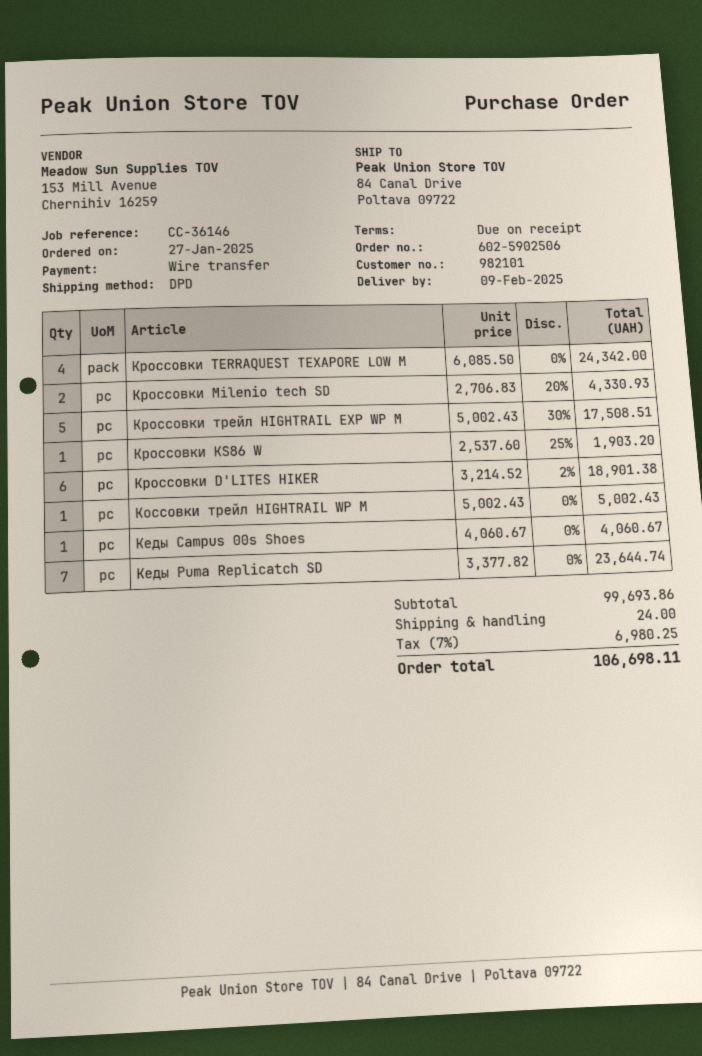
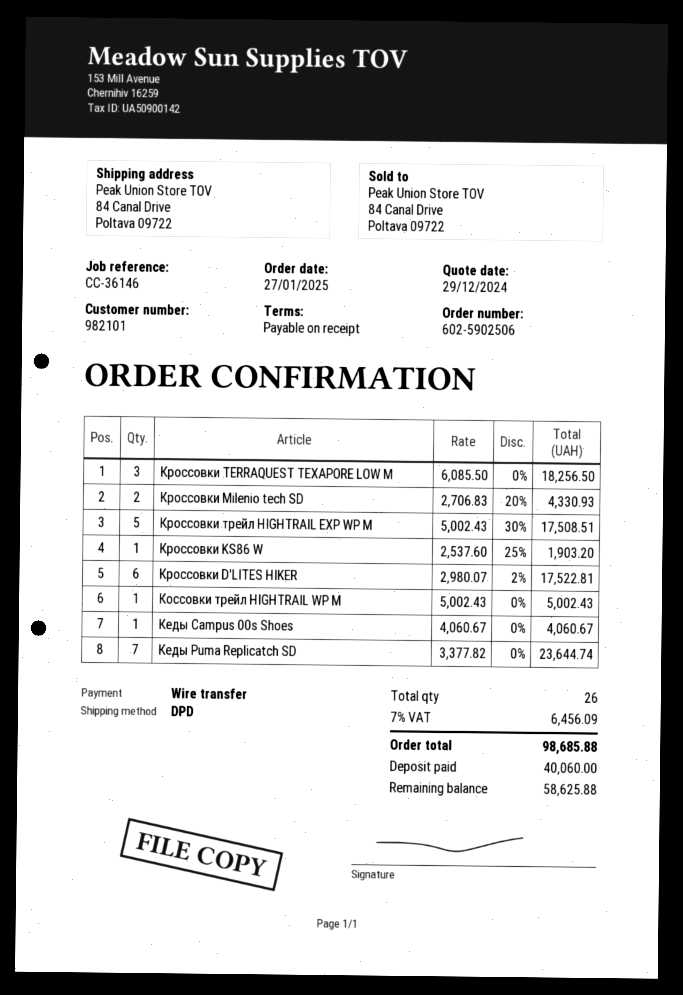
Кроссовки TERRAQUEST TEXAPORE LOW M: 4 x 6085.50 = 24342.00 -> 3 x 6085.50 = 18256.50
Кроссовки D'LITES HIKER: 6 x 3214.52 - 2% = 18901.38 -> 6 x 2980.07 - 2% = 17522.81
shipping: 24.00 -> none
tax: 7% = 6980.25 -> 7% = 6456.09
total: 106698.11 -> 98685.88

